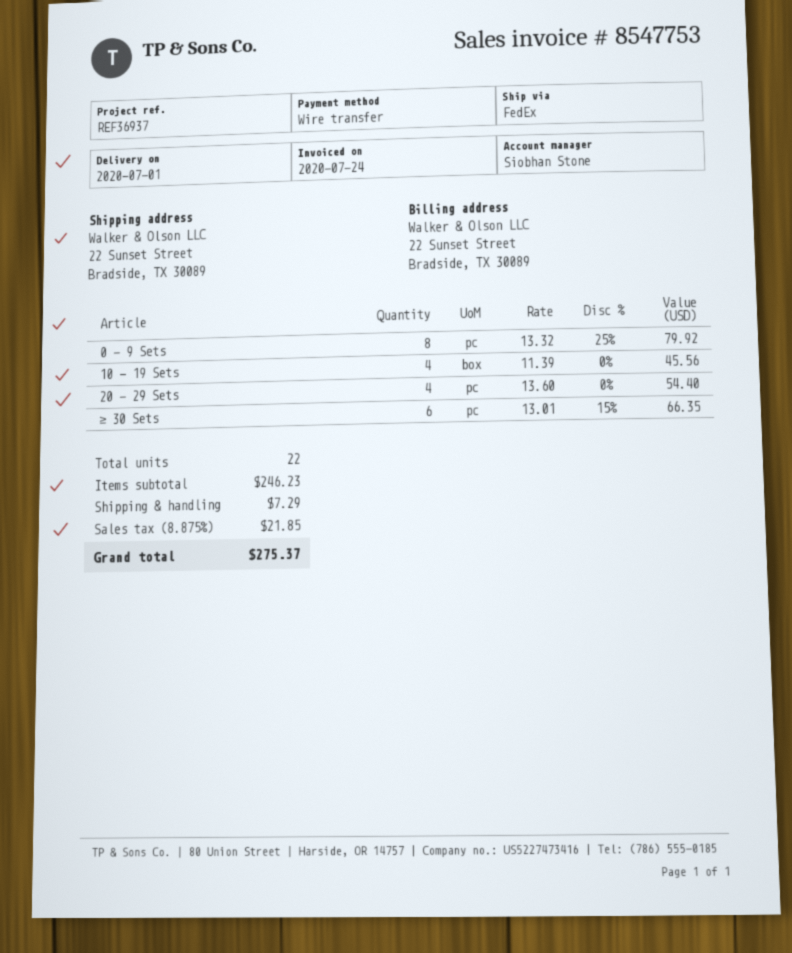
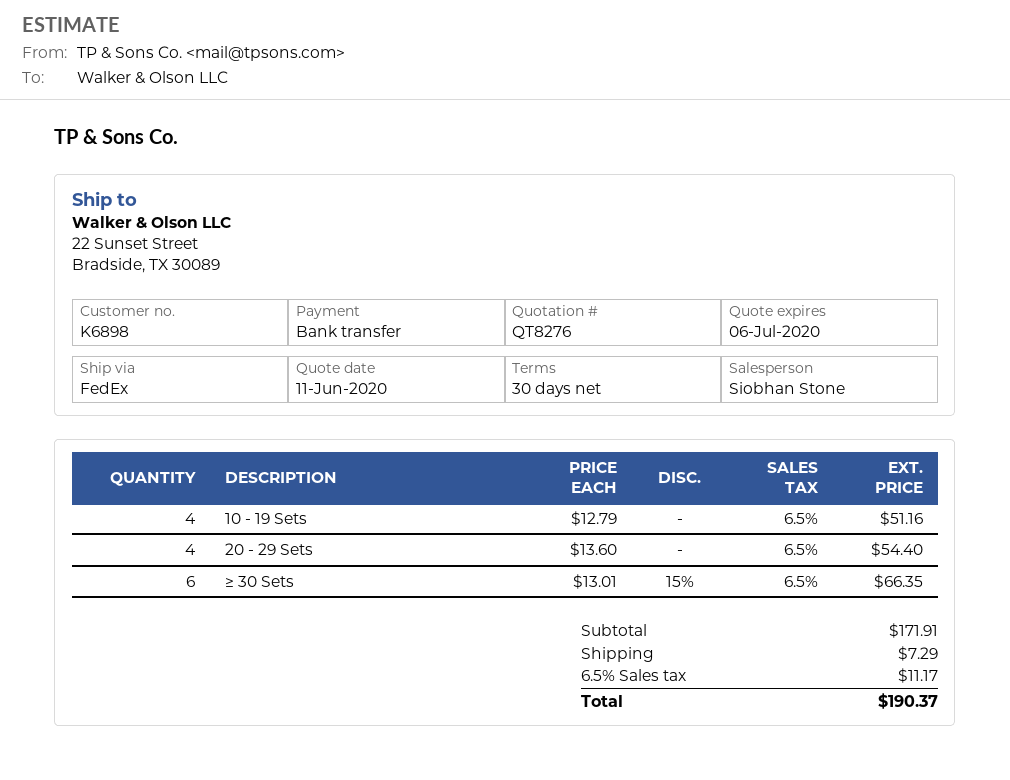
0 - 9 Sets: 8 x 13.32 - 25% = 79.92 -> none
10 - 19 Sets: 4 x 11.39 = 45.56 -> 4 x 12.79 = 51.16
subtotal: 246.23 -> 171.91
tax: 8.875% = 21.85 -> 6.5% = 11.17
total: 275.37 -> 190.37

